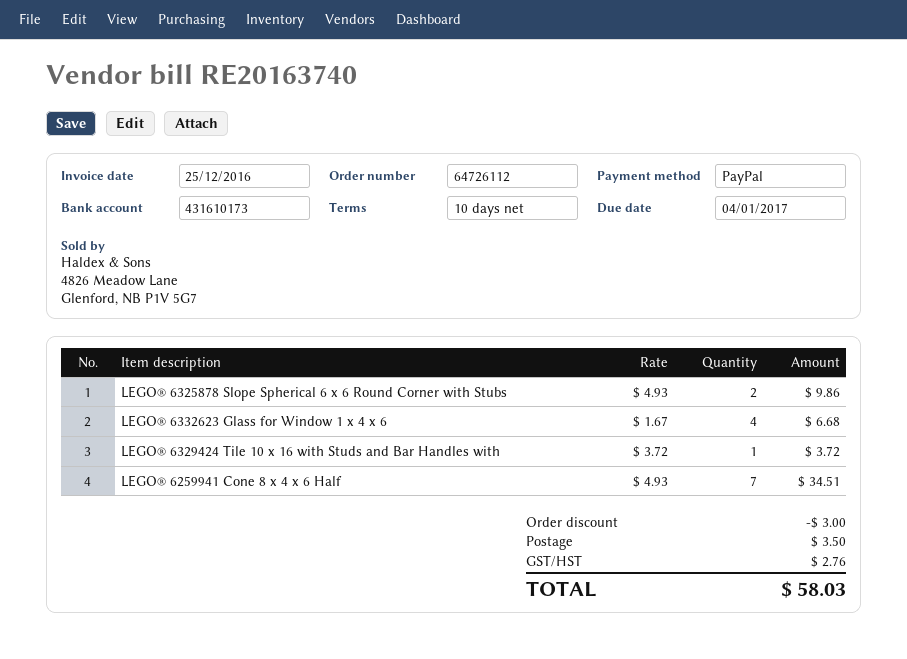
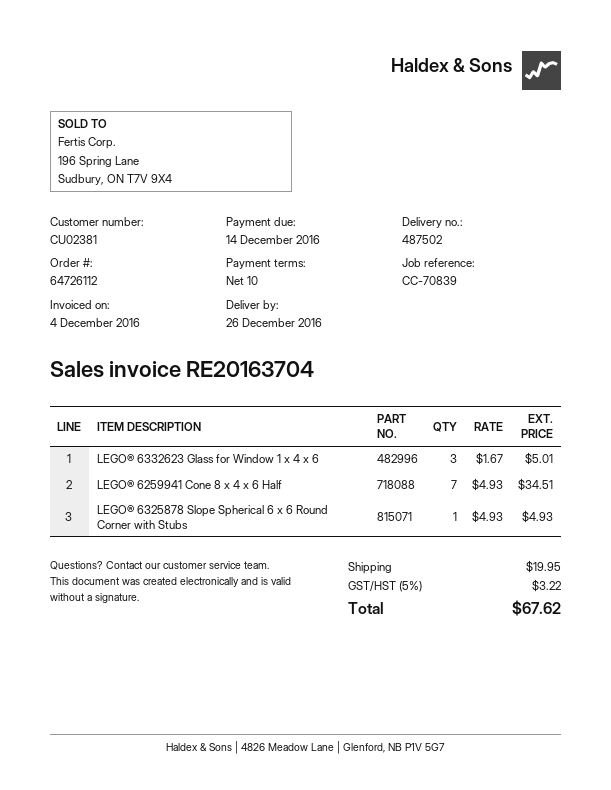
invoice number: RE20163740 -> RE20163704
invoice date: 2016-12-25 -> 2016-12-04
due date: 2017-01-04 -> 2016-12-14
LEGO® 6325878 Slope Spherical 6 x 6 Round Corner with Stubs: 2 x 4.93 = 9.86 -> 1 x 4.93 = 4.93
LEGO® 6332623 Glass for Window 1 x 4 x 6: 4 x 1.67 = 6.68 -> 3 x 1.67 = 5.01
LEGO® 6329424 Tile 10 x 16 with Studs and Bar Handles with: 1 x 3.72 = 3.72 -> none
discount: 3.00 -> none
shipping: 3.50 -> 19.95
tax: 2.76 -> 3.22
total: 58.03 -> 67.62

